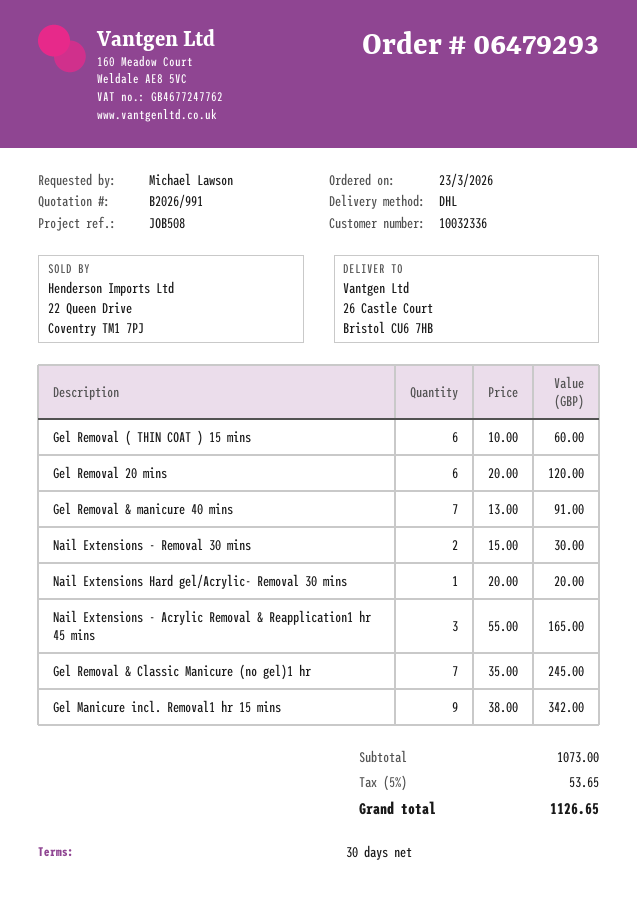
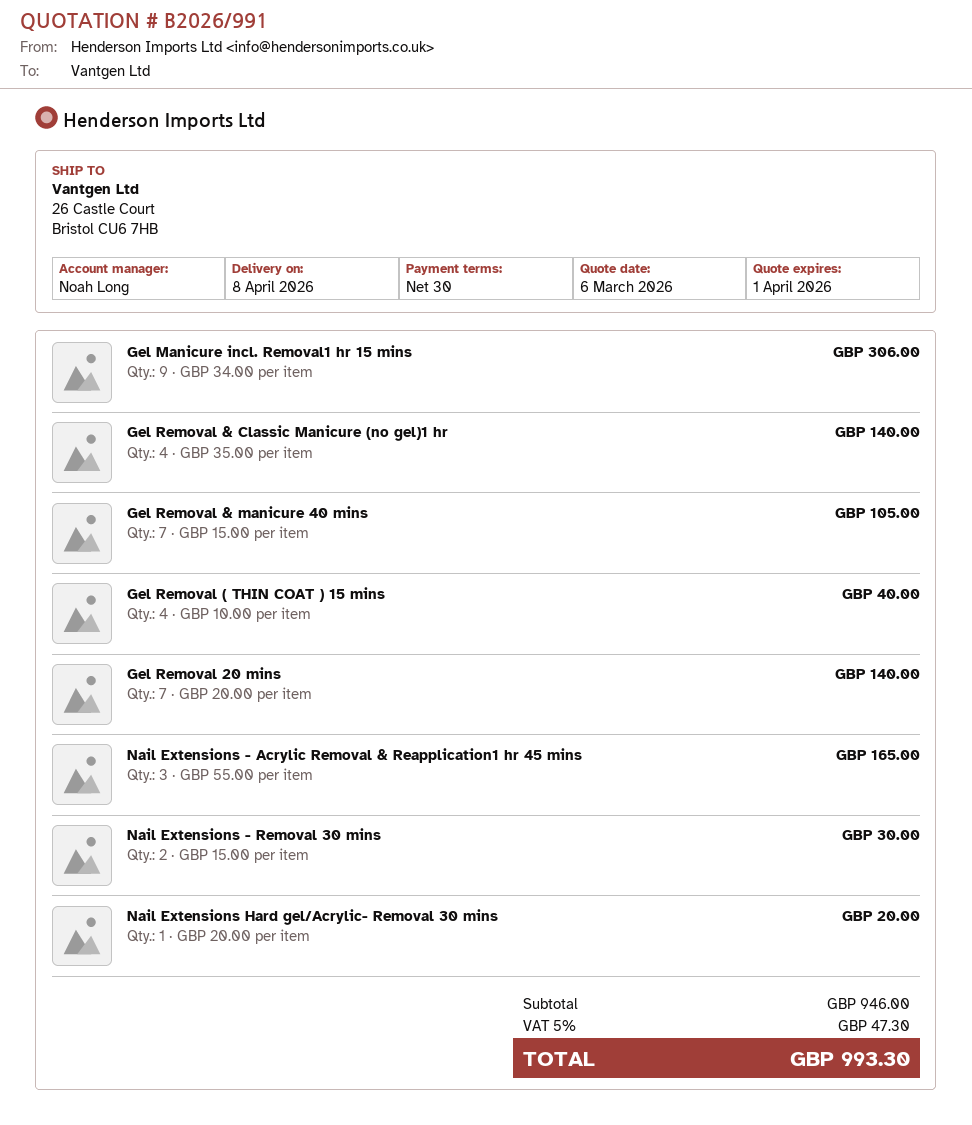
Gel Removal ( THIN COAT ) 15 mins: 6 x 10.00 = 60.00 -> 4 x 10.00 = 40.00
Gel Removal 20 mins: 6 x 20.00 = 120.00 -> 7 x 20.00 = 140.00
Gel Removal & manicure 40 mins: 7 x 13.00 = 91.00 -> 7 x 15.00 = 105.00
Gel Removal & Classic Manicure (no gel)1 hr: 7 x 35.00 = 245.00 -> 4 x 35.00 = 140.00
Gel Manicure incl. Removal1 hr 15 mins: 9 x 38.00 = 342.00 -> 9 x 34.00 = 306.00
subtotal: 1073.00 -> 946.00
tax: 5% = 53.65 -> 5% = 47.30
total: 1126.65 -> 993.30

